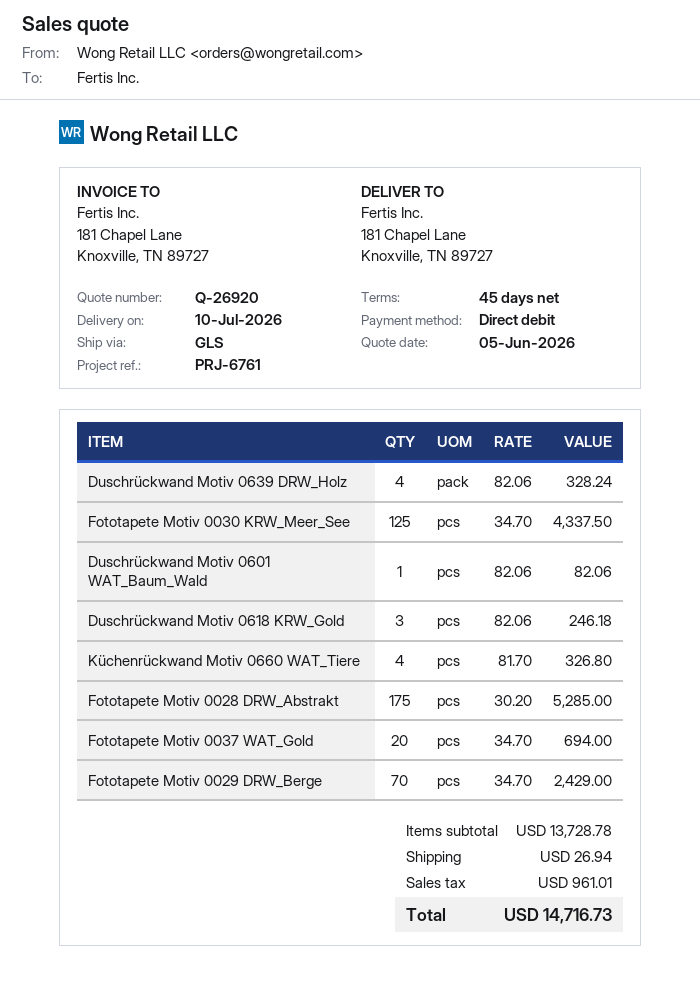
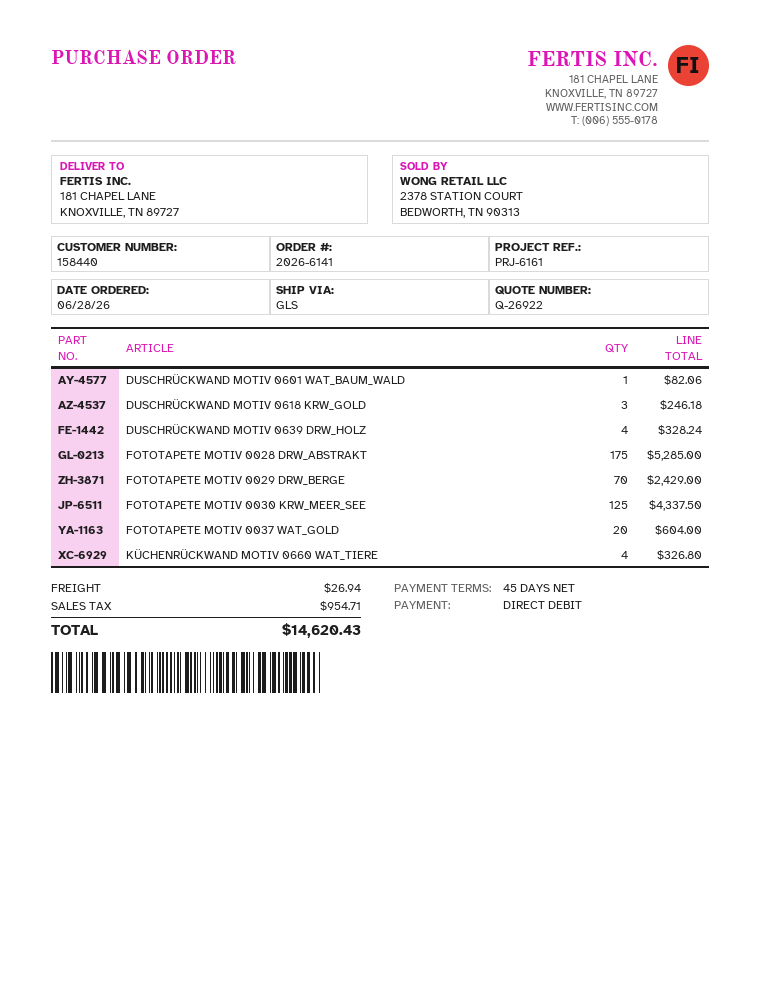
quote number: Q-26920 -> Q-26922
reference: PRJ-6761 -> PRJ-6161
Fototapete Motiv 0037 WAT_Gold: 20 for 694.00 -> 20 for 604.00
tax: 961.01 -> 954.71
total: 14716.73 -> 14620.43

